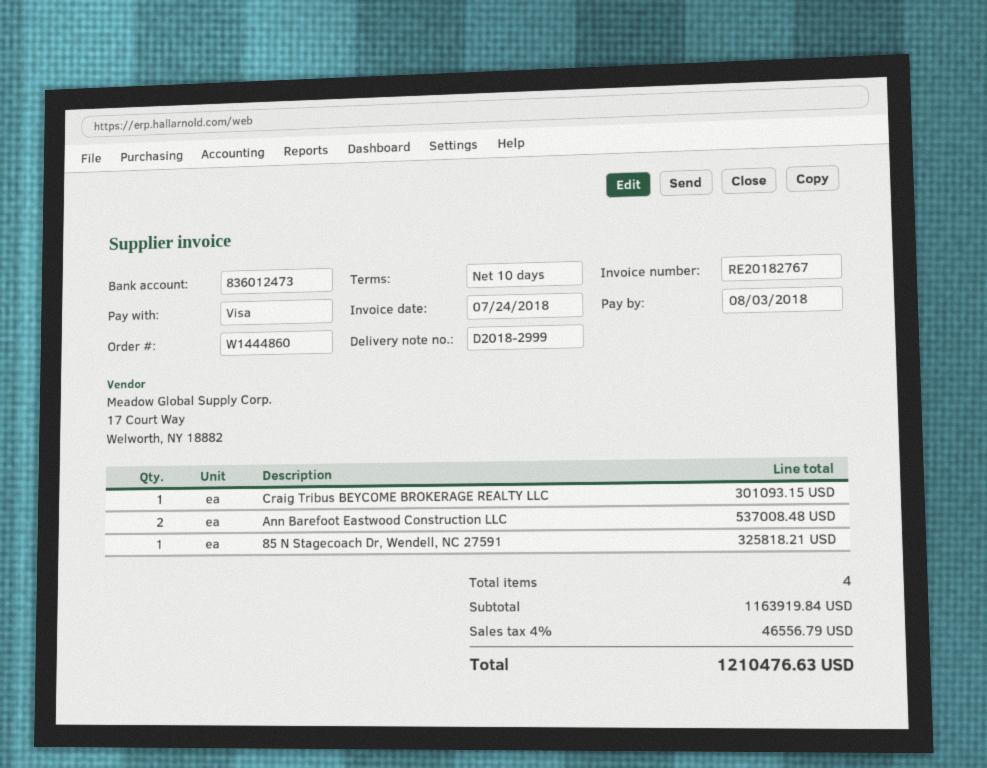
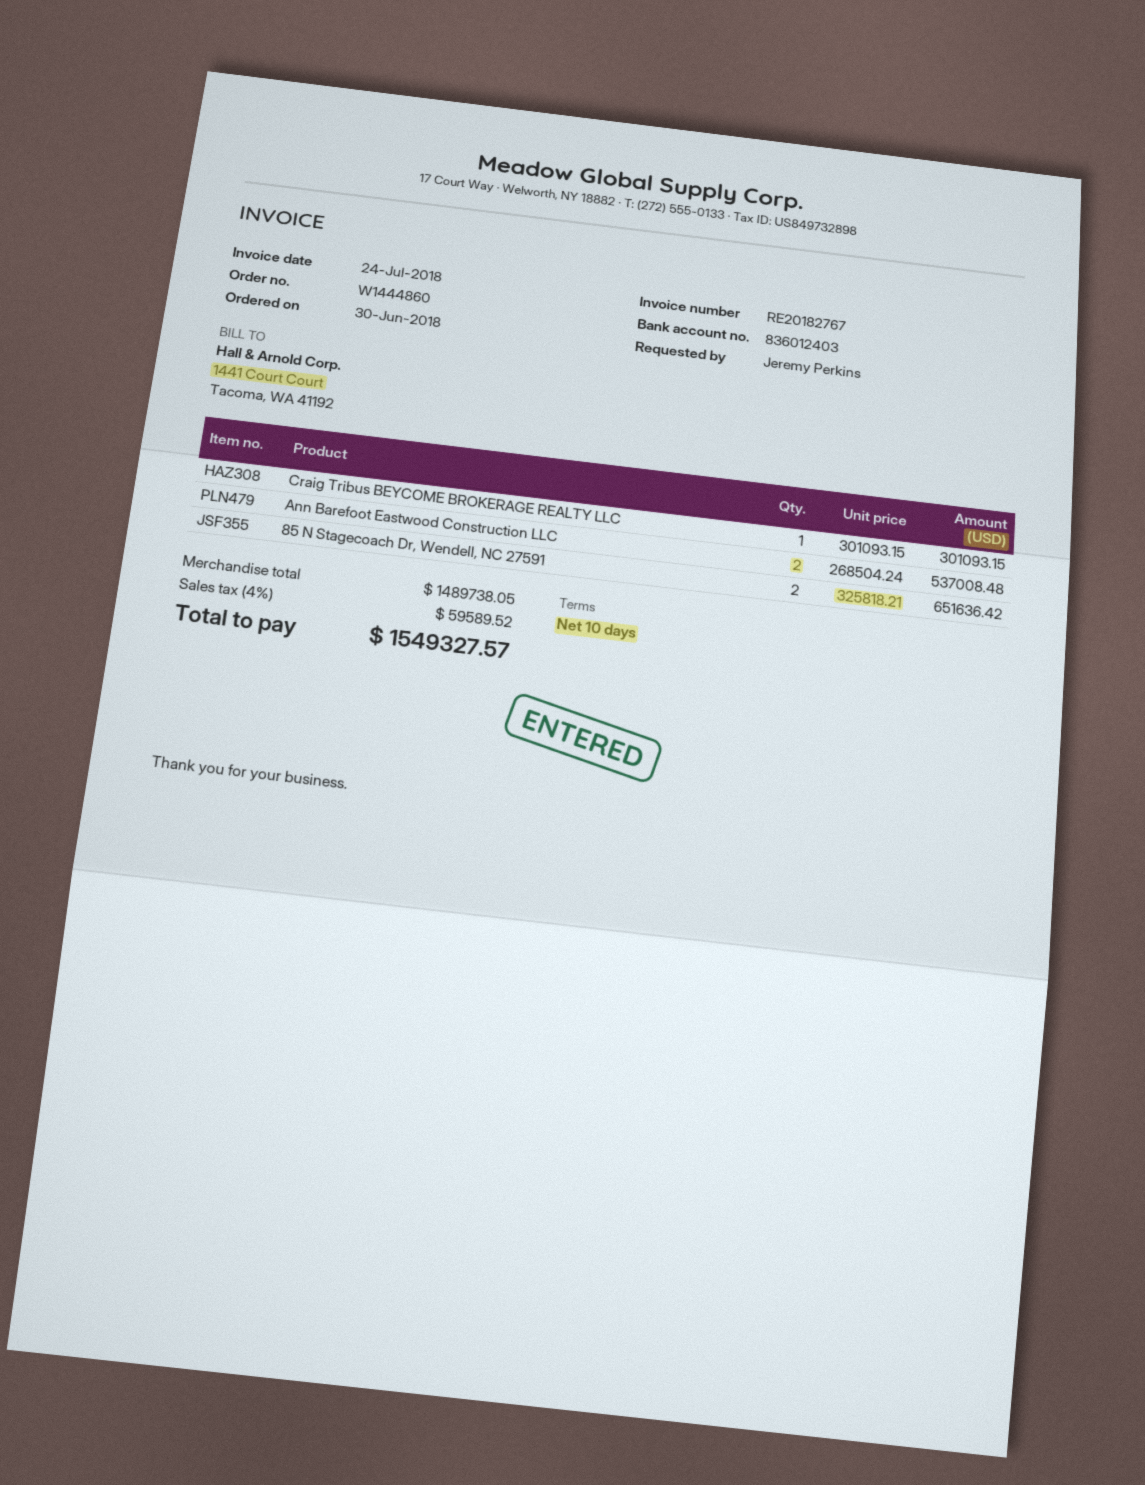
bank account: 836012473 -> 836012403
85 N Stagecoach Dr, Wendell, NC 27591: 1 for 325818.21 -> 2 for 651636.42
subtotal: 1163919.84 -> 1489738.05
tax: 4% = 46556.79 -> 4% = 59589.52
total: 1210476.63 -> 1549327.57

